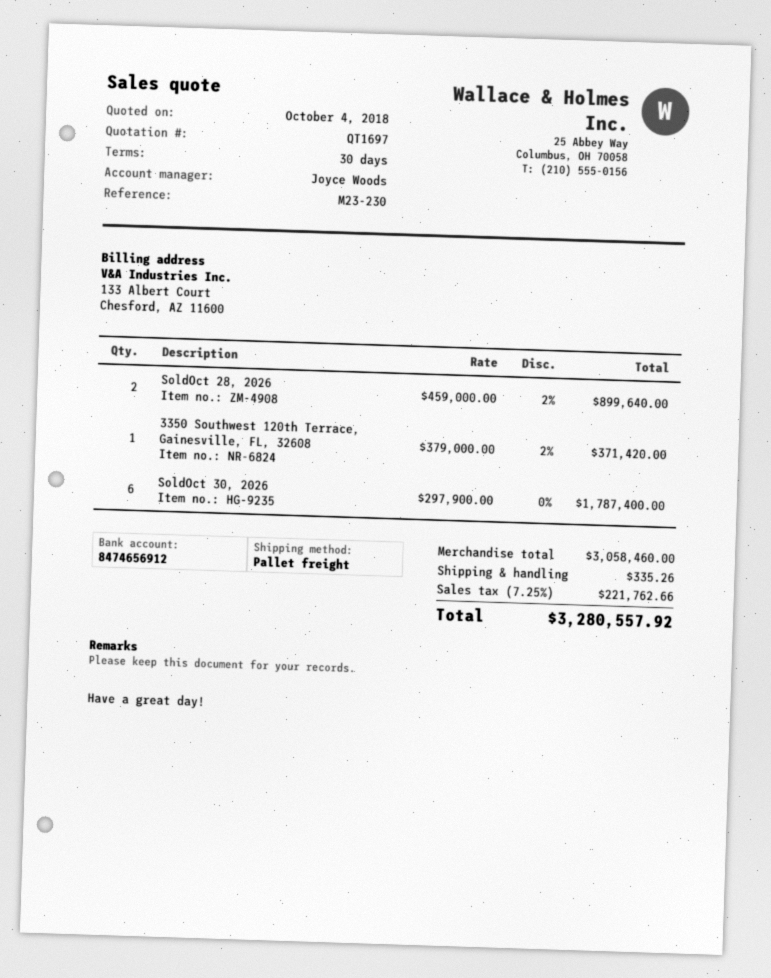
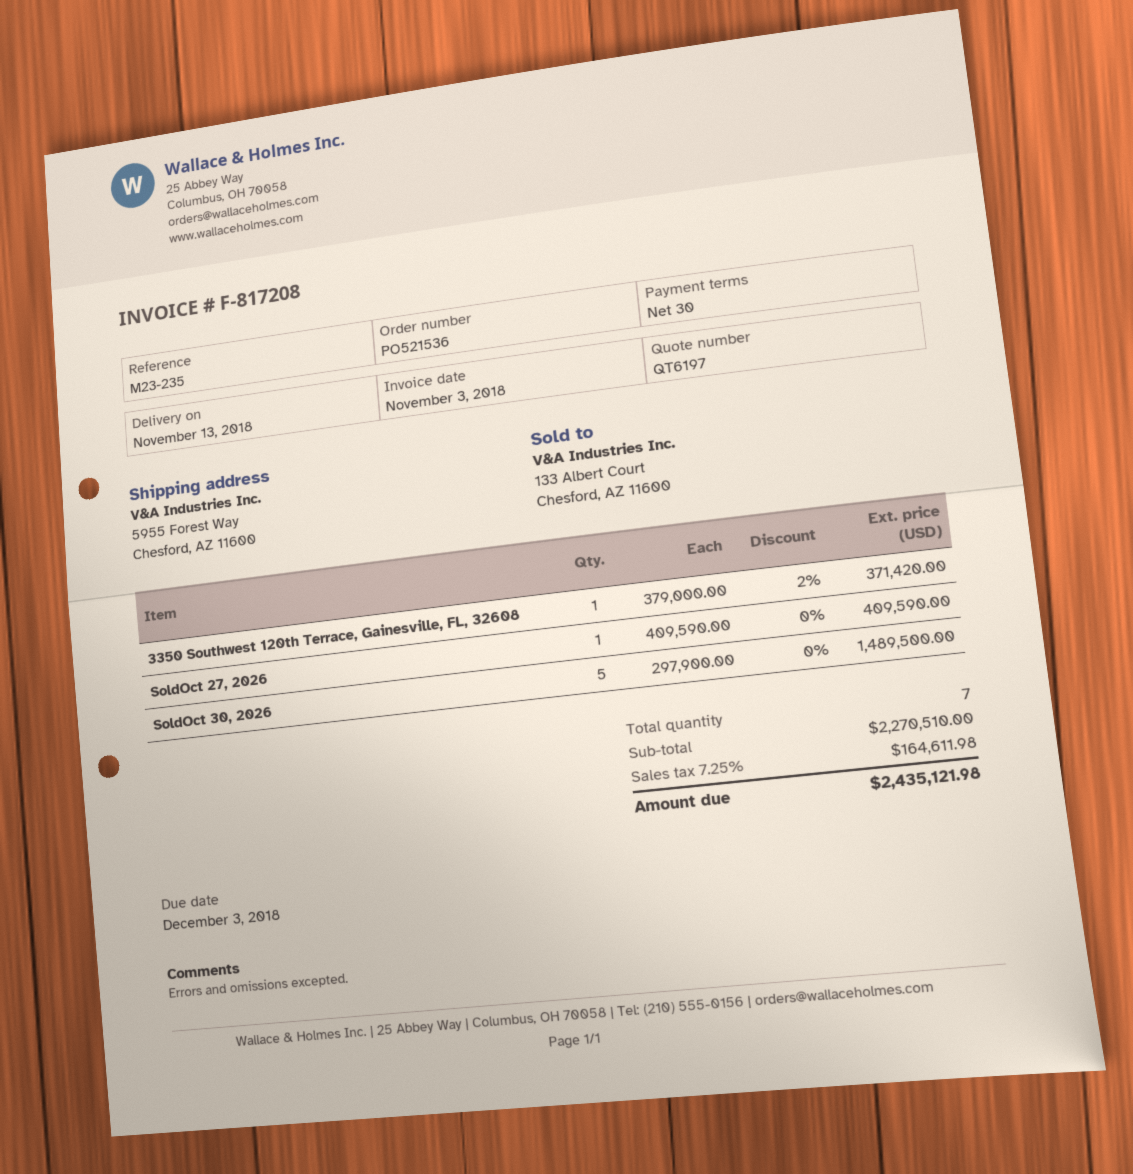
quote number: QT1697 -> QT6197
reference: M23-230 -> M23-235
SoldOct 28, 2026: 2 x 459000.00 - 2% = 899640.00 -> none
SoldOct 30, 2026: 6 x 297900.00 = 1787400.00 -> 5 x 297900.00 = 1489500.00
SoldOct 27, 2026: none -> 1 x 409590.00 = 409590.00
subtotal: 3058460.00 -> 2270510.00
shipping: 335.26 -> none
tax: 7.25% = 221762.66 -> 7.25% = 164611.98
total: 3280557.92 -> 2435121.98

